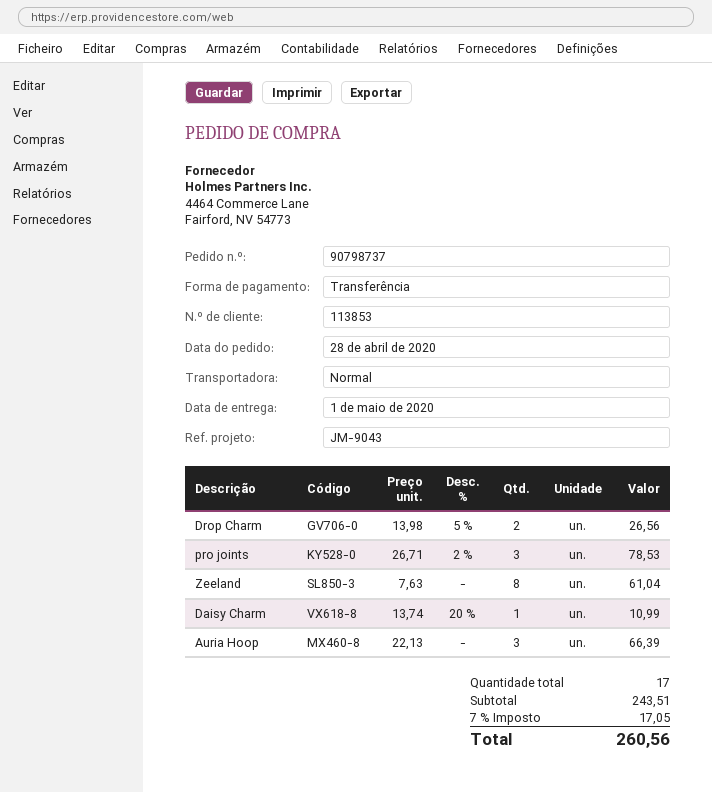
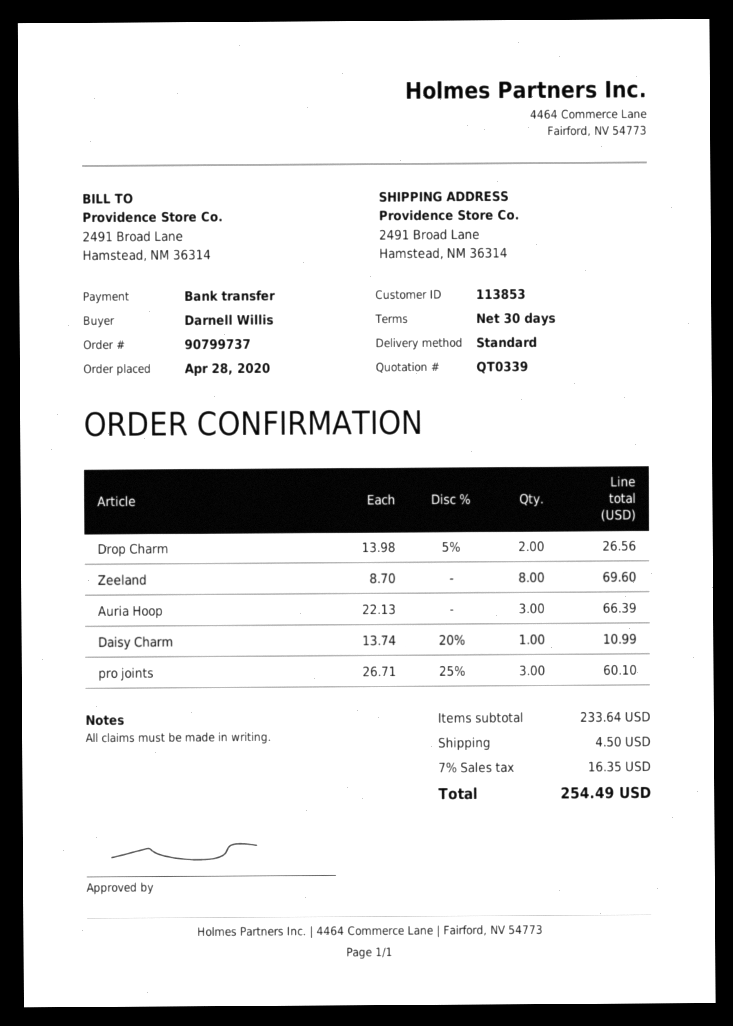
order number: 90798737 -> 90799737
pro joints: 3 x 26.71 - 2% = 78.53 -> 3 x 26.71 - 25% = 60.10
Zeeland: 8 x 7.63 = 61.04 -> 8 x 8.70 = 69.60
subtotal: 243.51 -> 233.64
shipping: none -> 4.50
tax: 7% = 17.05 -> 7% = 16.35
total: 260.56 -> 254.49

